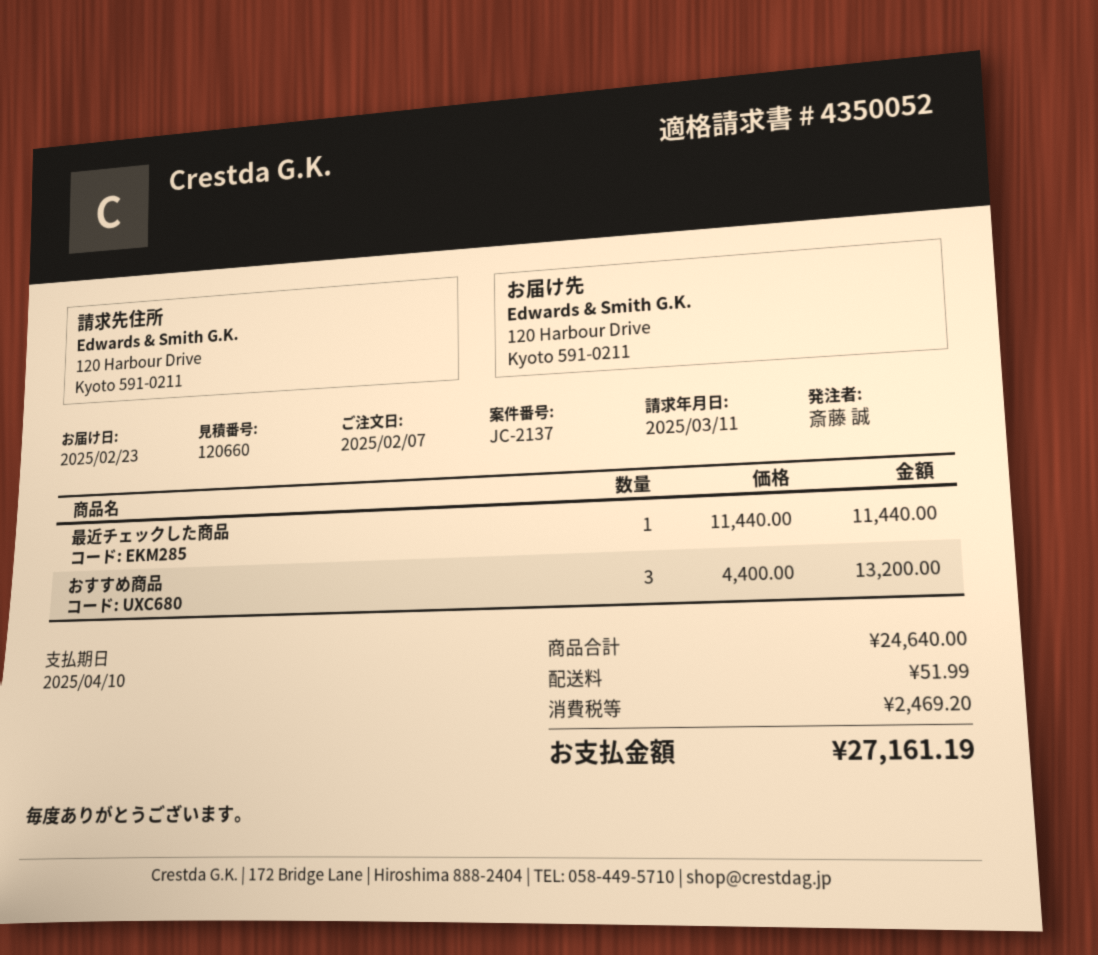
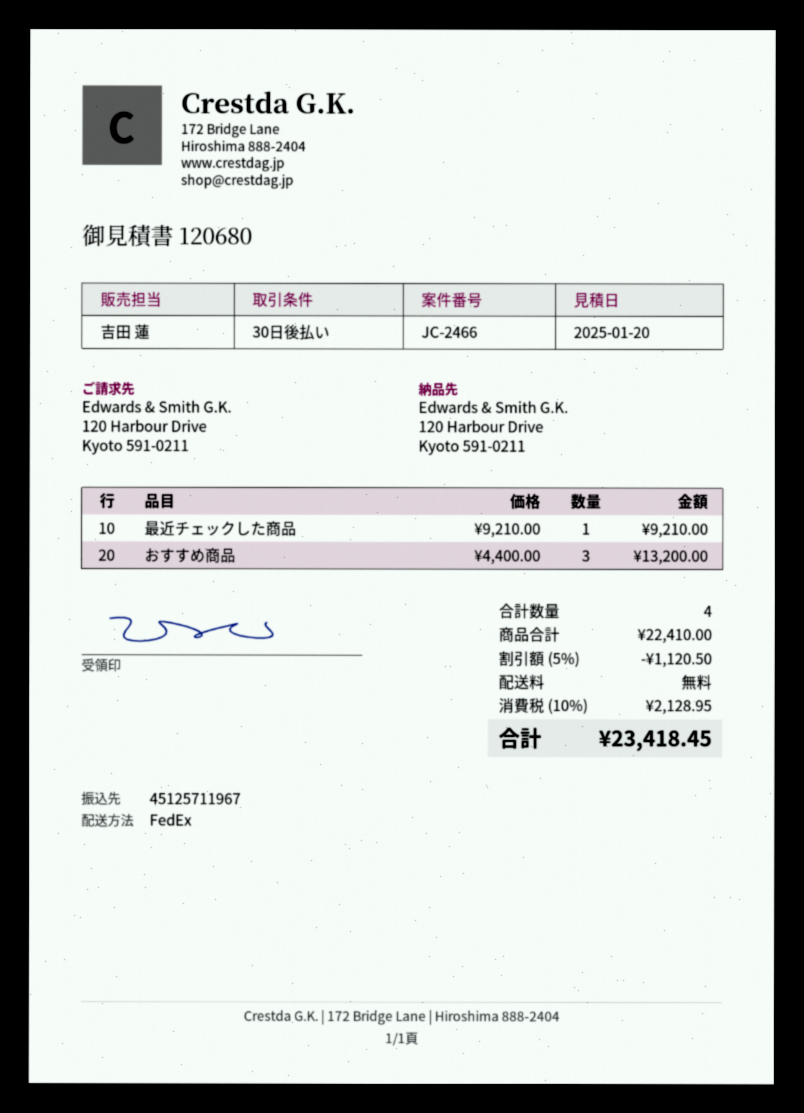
quote number: 120660 -> 120680
reference: JC-2137 -> JC-2466
最近チェックした商品: 1 x 11440.00 = 11440.00 -> 1 x 9210.00 = 9210.00
subtotal: 24640.00 -> 22410.00
discount: none -> 5% = 1120.50
shipping: 51.99 -> 0.00
tax: 2469.20 -> 2128.95
total: 27161.19 -> 23418.45

